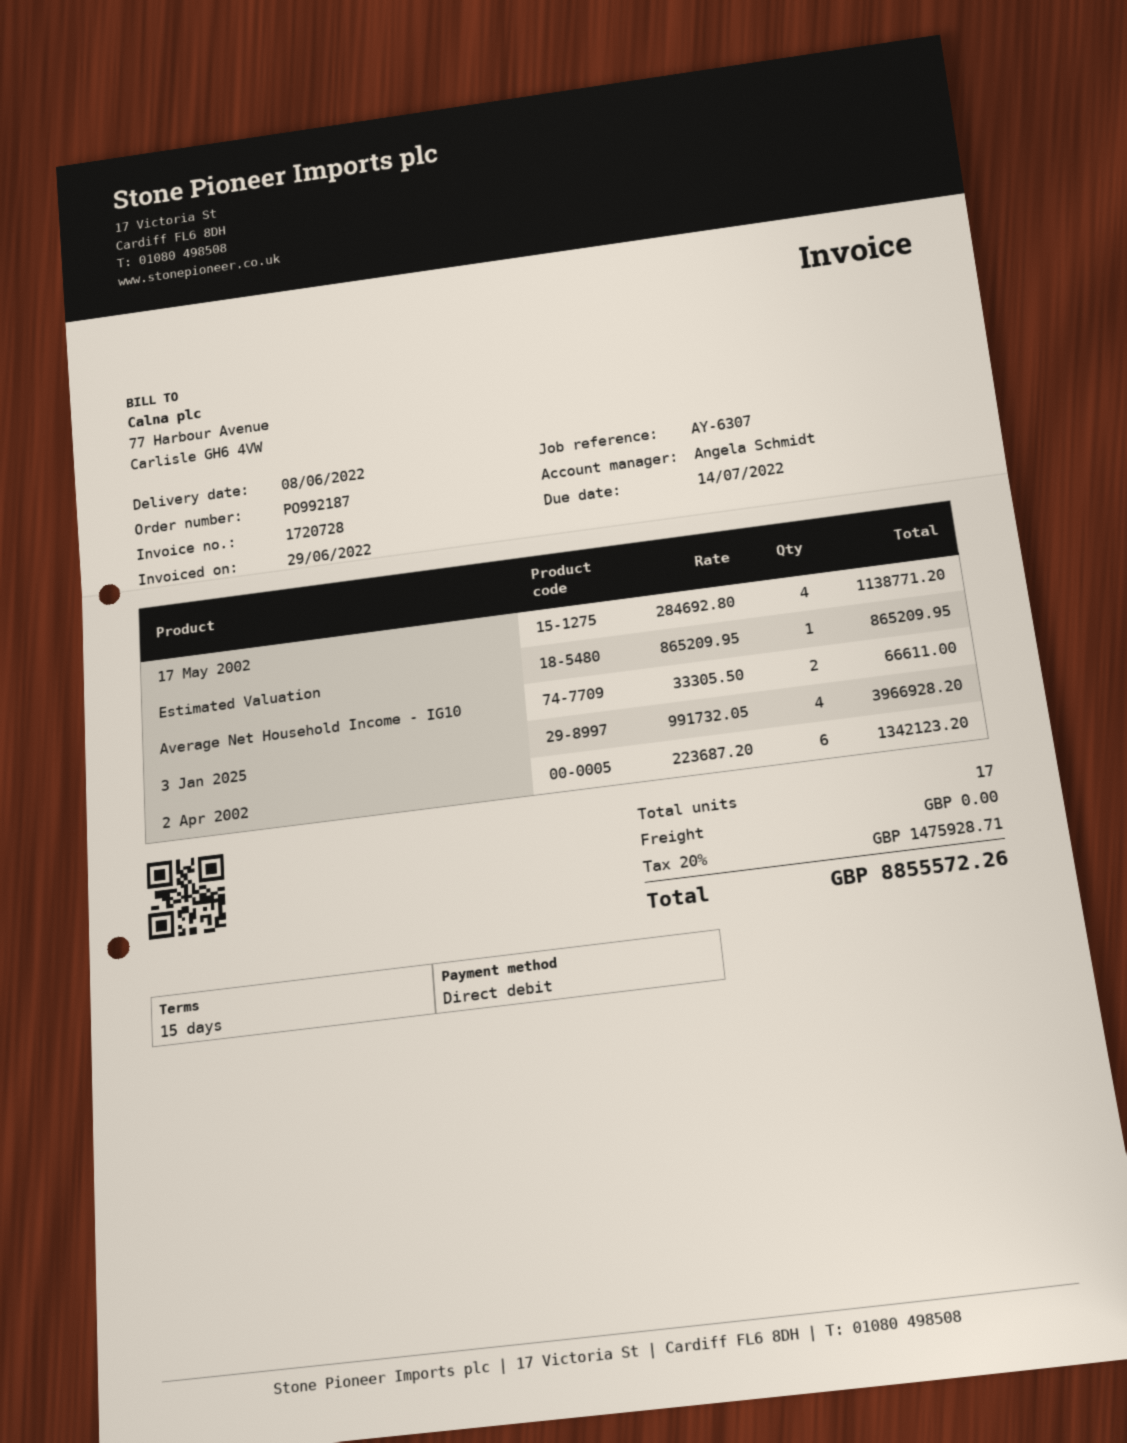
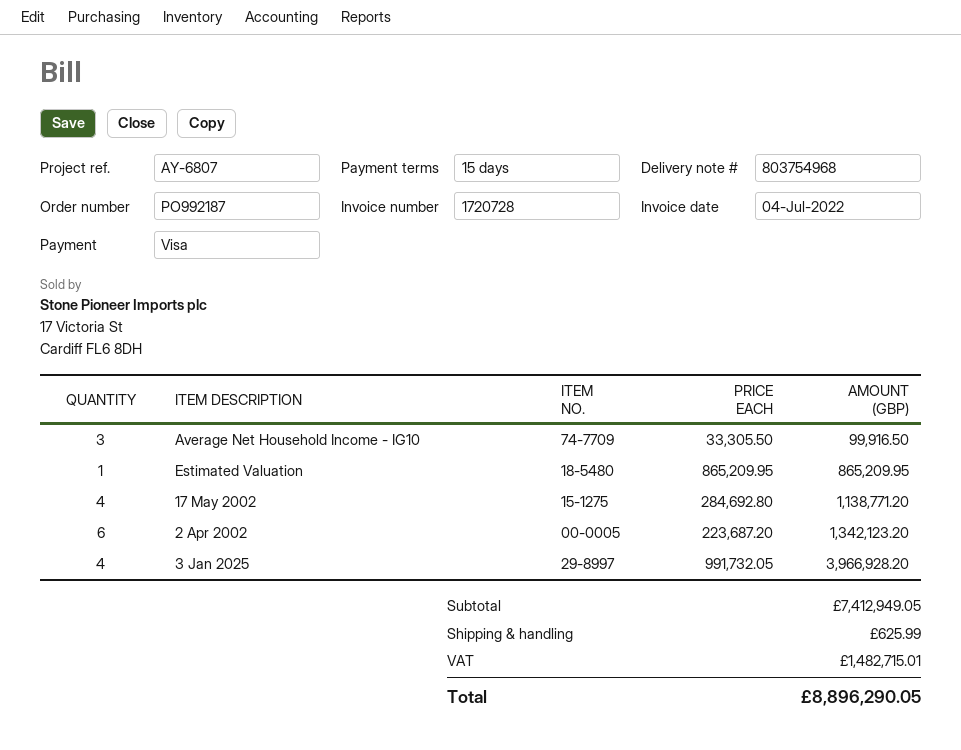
invoice date: 2022-06-29 -> 2022-07-04
reference: AY-6307 -> AY-6807
payment method: direct debit -> Visa
Average Net Household Income - IG10: 2 x 33305.50 = 66611.00 -> 3 x 33305.50 = 99916.50
shipping: 0.00 -> 625.99
tax: 1475928.71 -> 1482715.01
total: 8855572.26 -> 8896290.05

